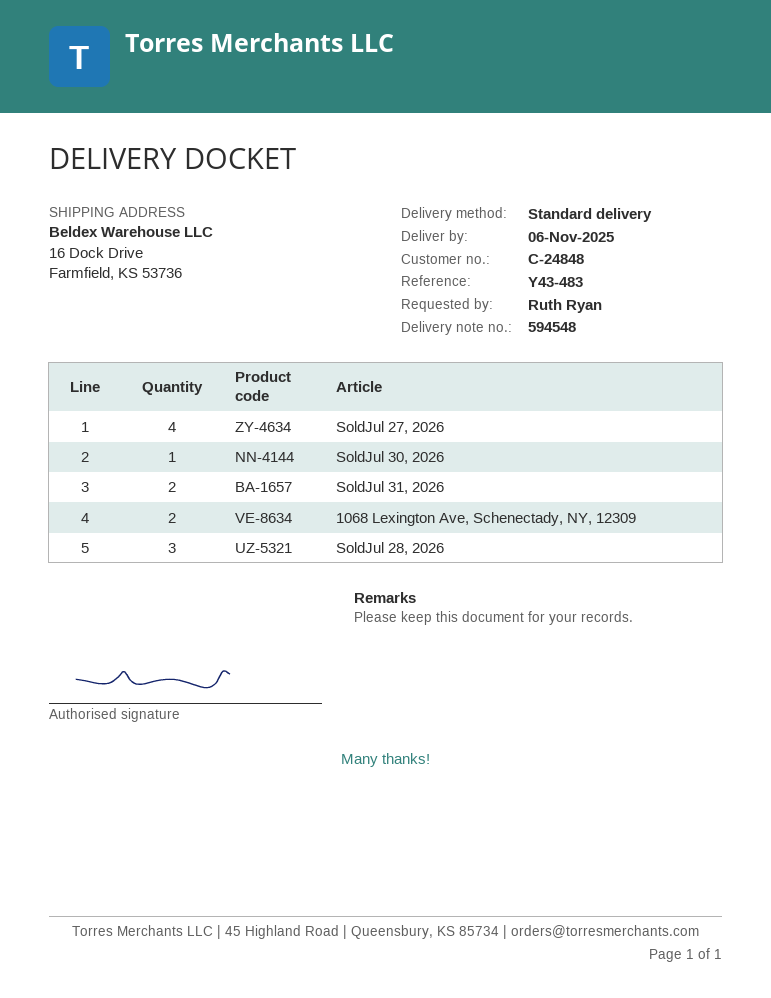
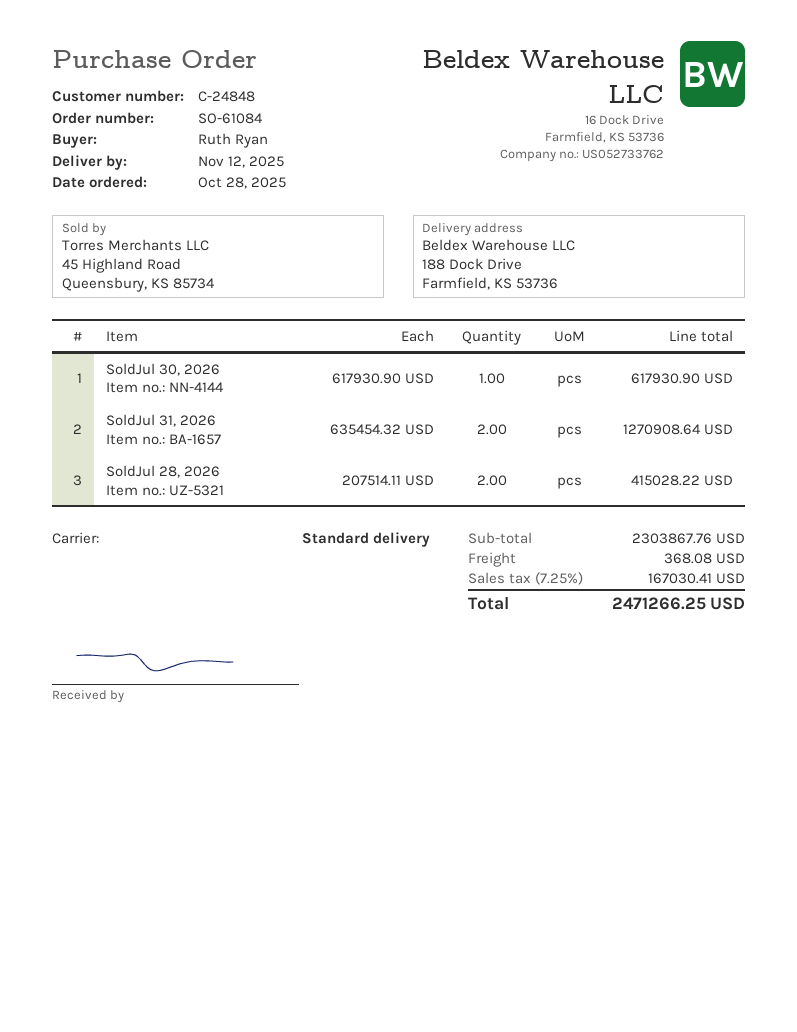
delivery date: 2025-11-06 -> 2025-11-12
ship to: 16 Dock Drive, Farmfield, KS 53736 -> 188 Dock Drive, Farmfield, KS 53736
SoldJul 27, 2026: 4 -> none
1068 Lexington Ave, Schenectady, NY, 12309: 2 -> none
SoldJul 28, 2026: 3 -> 2

